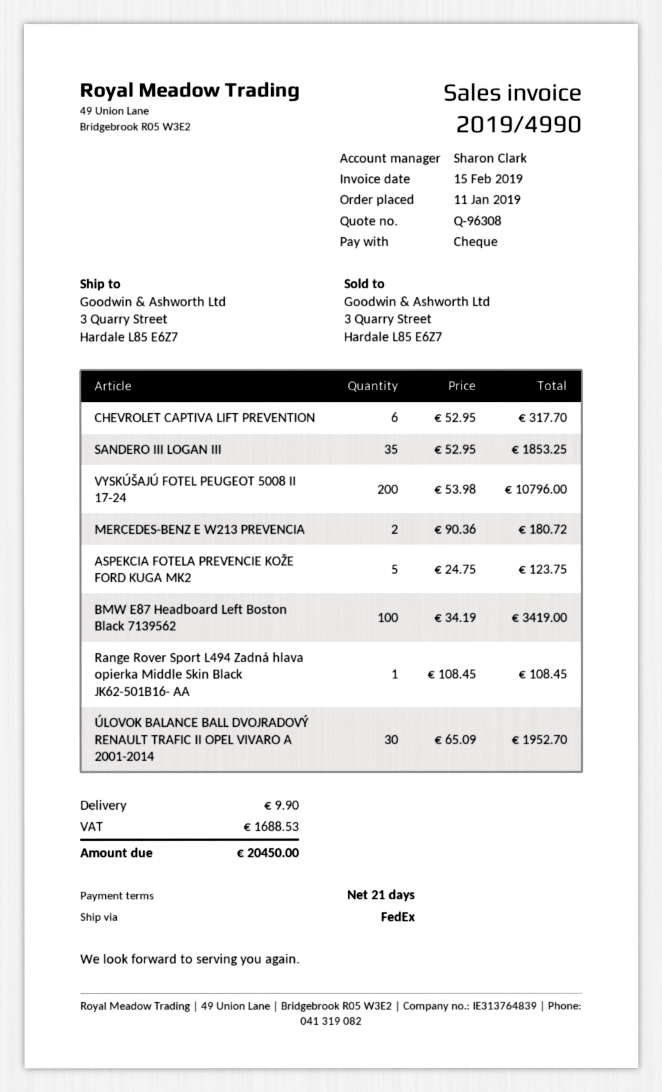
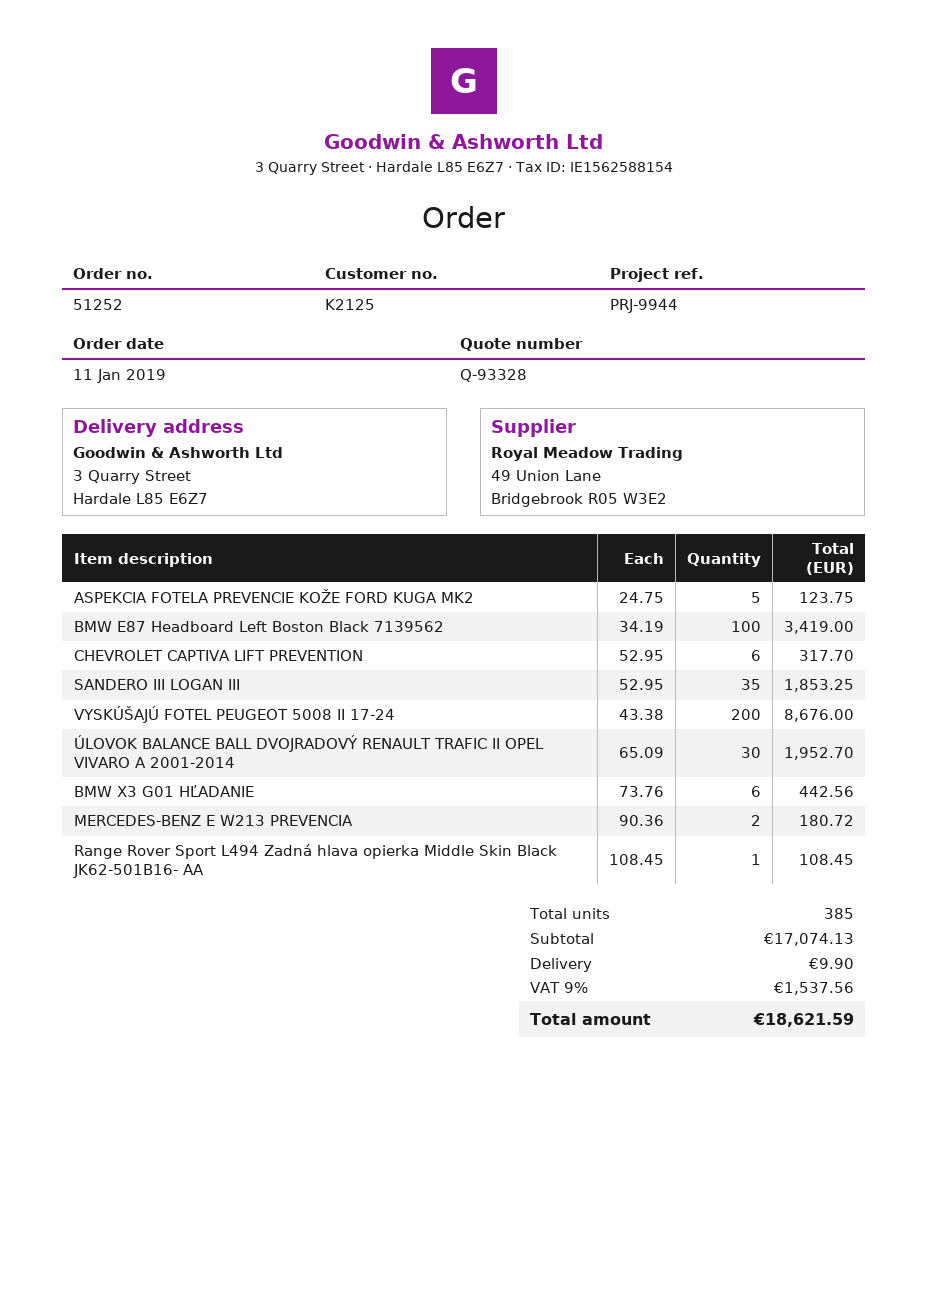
quote number: Q-96308 -> Q-93328
VYSKÚŠAJÚ FOTEL PEUGEOT 5008 II 17-24: 200 x 53.98 = 10796.00 -> 200 x 43.38 = 8676.00
BMW X3 G01 HĽADANIE: none -> 6 x 73.76 = 442.56
tax: 1688.53 -> 1537.56
total: 20450.00 -> 18621.59

